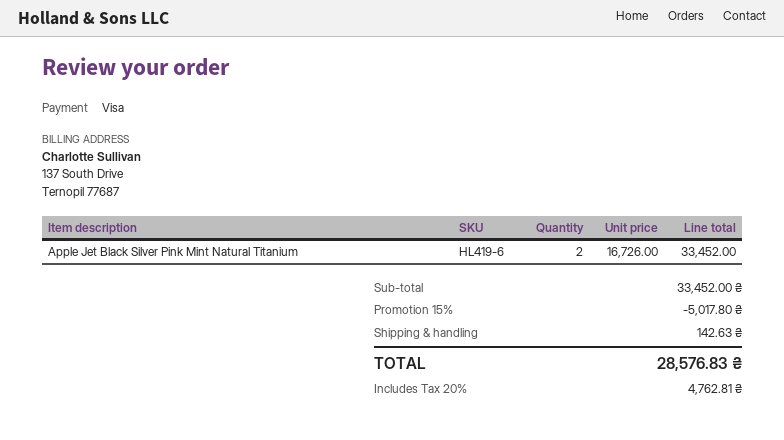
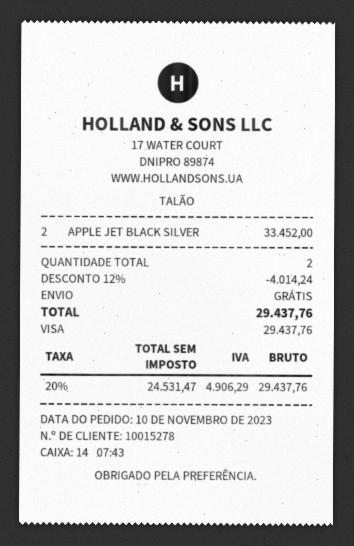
discount: 15% = 5017.80 -> 12% = 4014.24
shipping: 142.63 -> 0.00
tax: 20% = 4762.81 -> 20% = 4906.29
total: 28576.83 -> 29437.76

